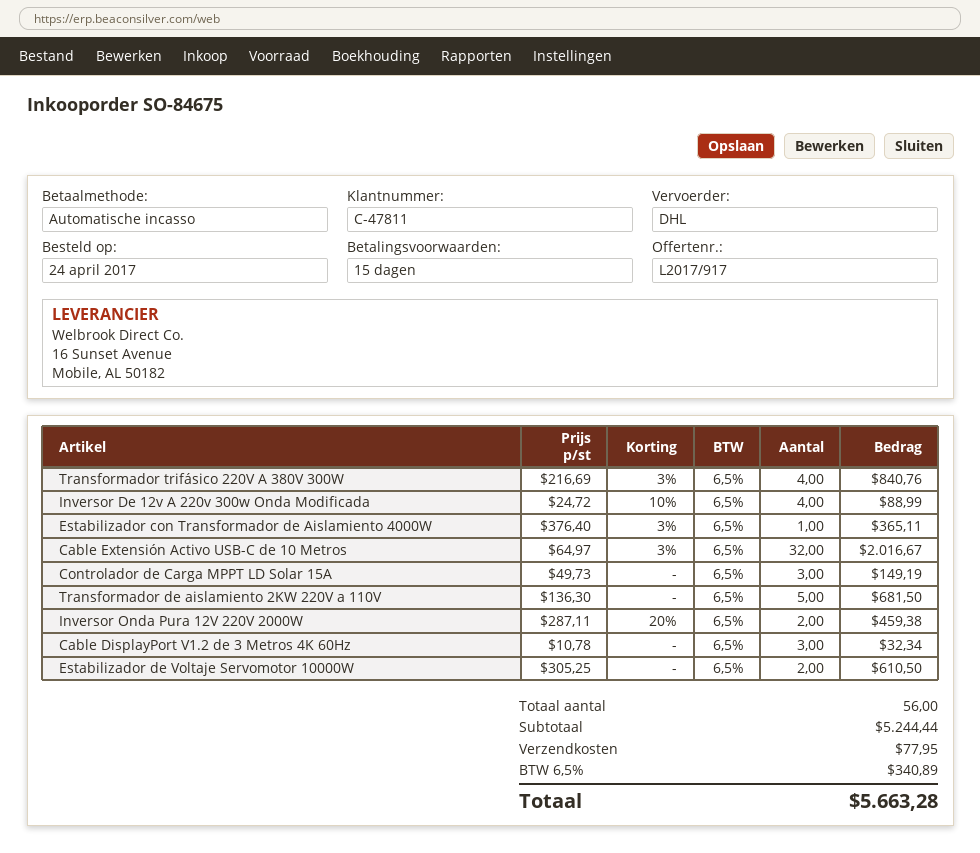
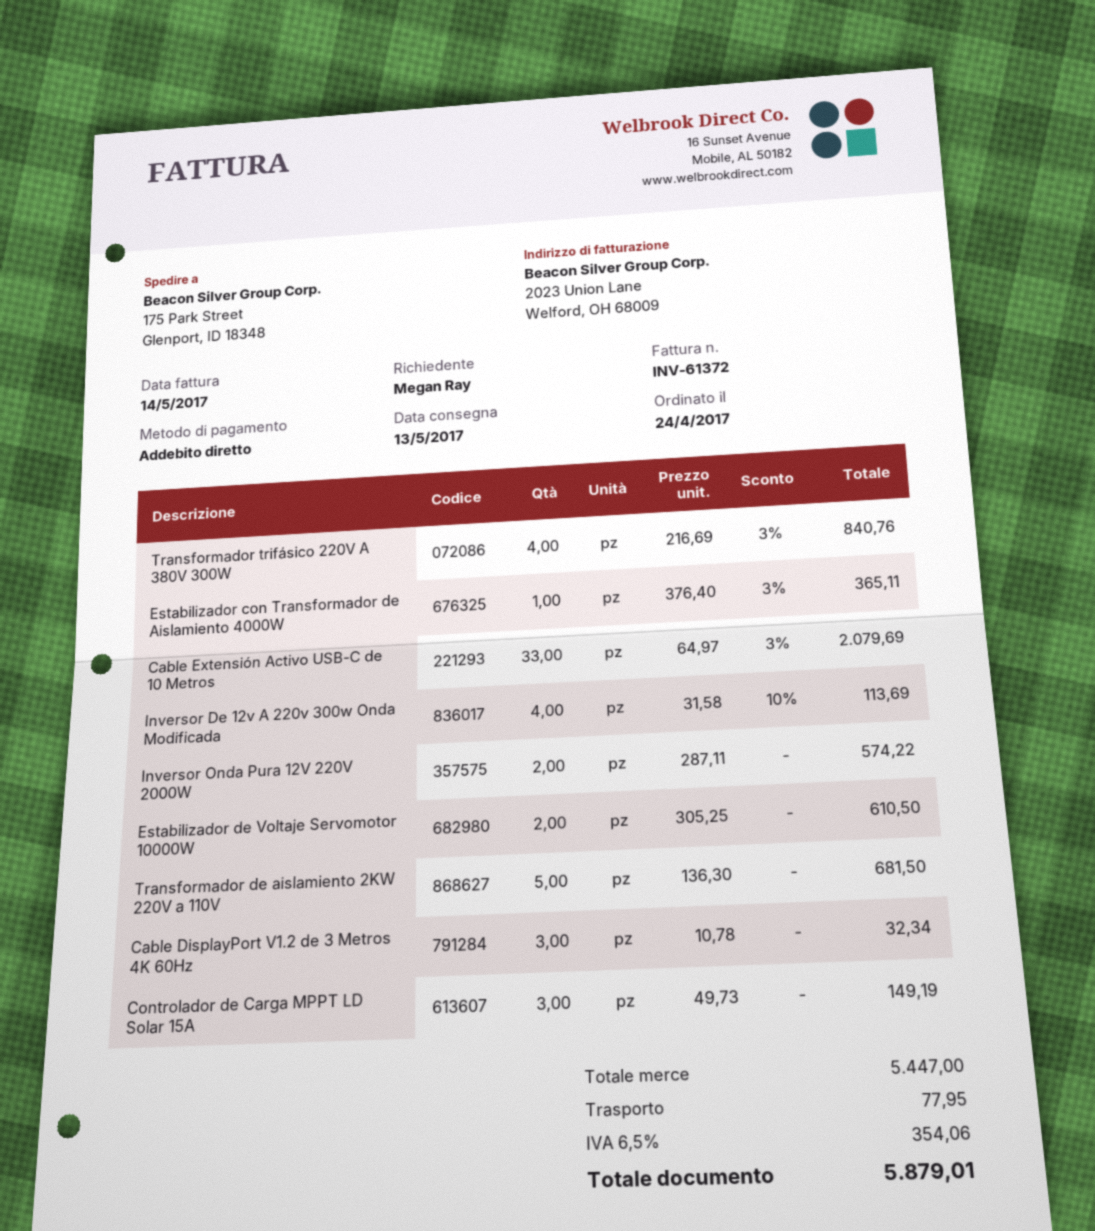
Inversor De 12v A 220v 300w Onda Modificada: 4 x 24.72 - 10% = 88.99 -> 4 x 31.58 - 10% = 113.69
Cable Extensión Activo USB-C de 10 Metros: 32 x 64.97 - 3% = 2016.67 -> 33 x 64.97 - 3% = 2079.69
Inversor Onda Pura 12V 220V 2000W: 2 x 287.11 - 20% = 459.38 -> 2 x 287.11 = 574.22
subtotal: 5244.44 -> 5447.00
tax: 6.5% = 340.89 -> 6.5% = 354.06
total: 5663.28 -> 5879.01

